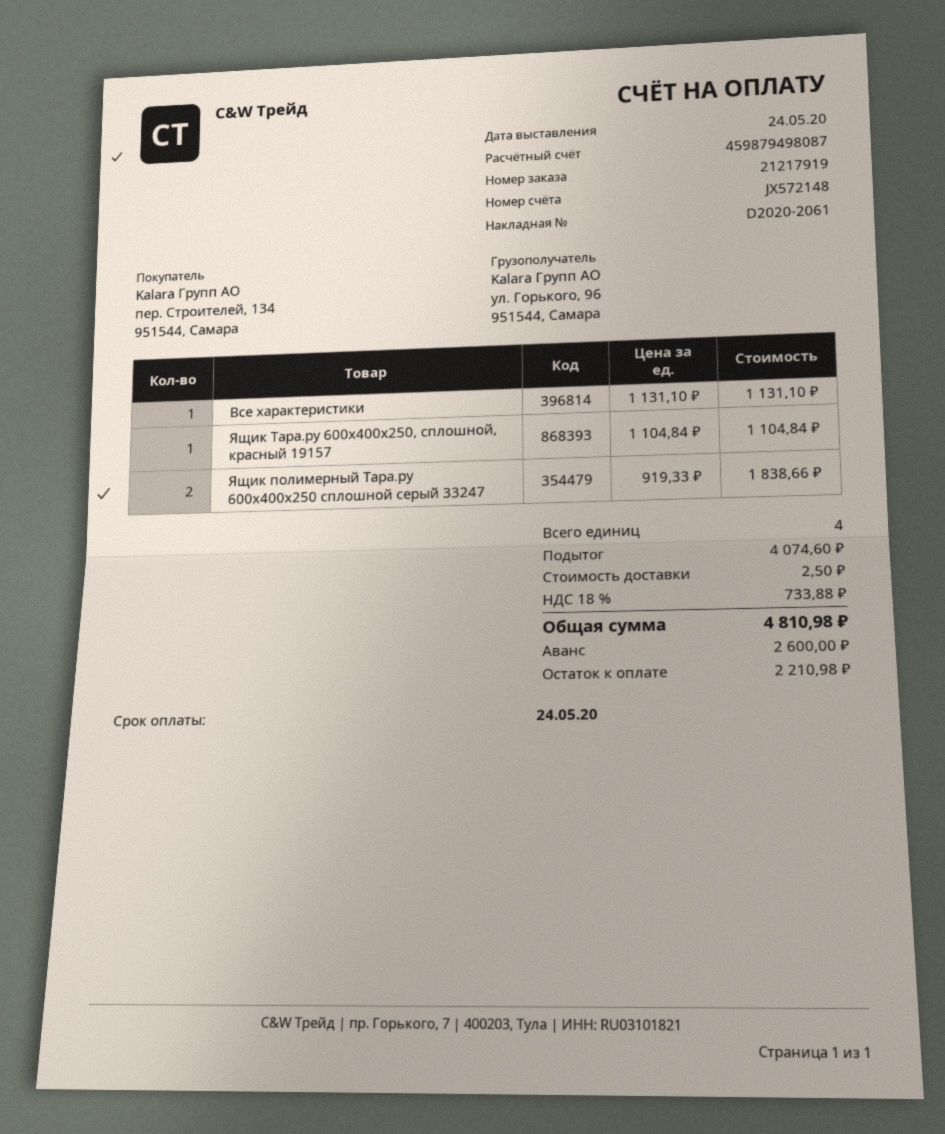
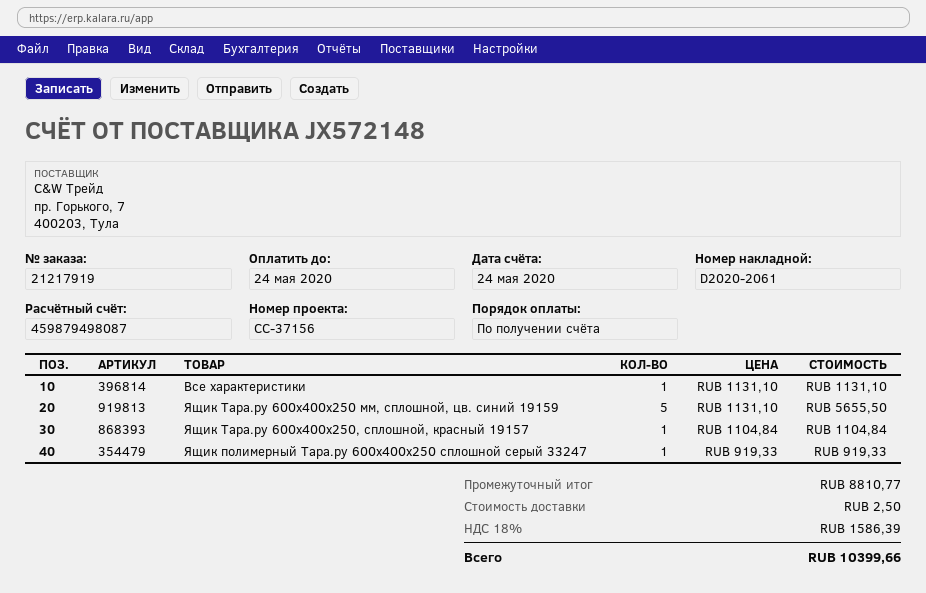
Ящик полимерный Тара.ру 600x400x250 сплошной серый 33247: 2 x 919.33 = 1838.66 -> 1 x 919.33 = 919.33
Ящик Тара.ру 600x400x250 мм, сплошной, цв. синий 19159: none -> 5 x 1131.10 = 5655.50
subtotal: 4074.60 -> 8810.77
tax: 18% = 733.88 -> 18% = 1586.39
total: 4810.98 -> 10399.66

